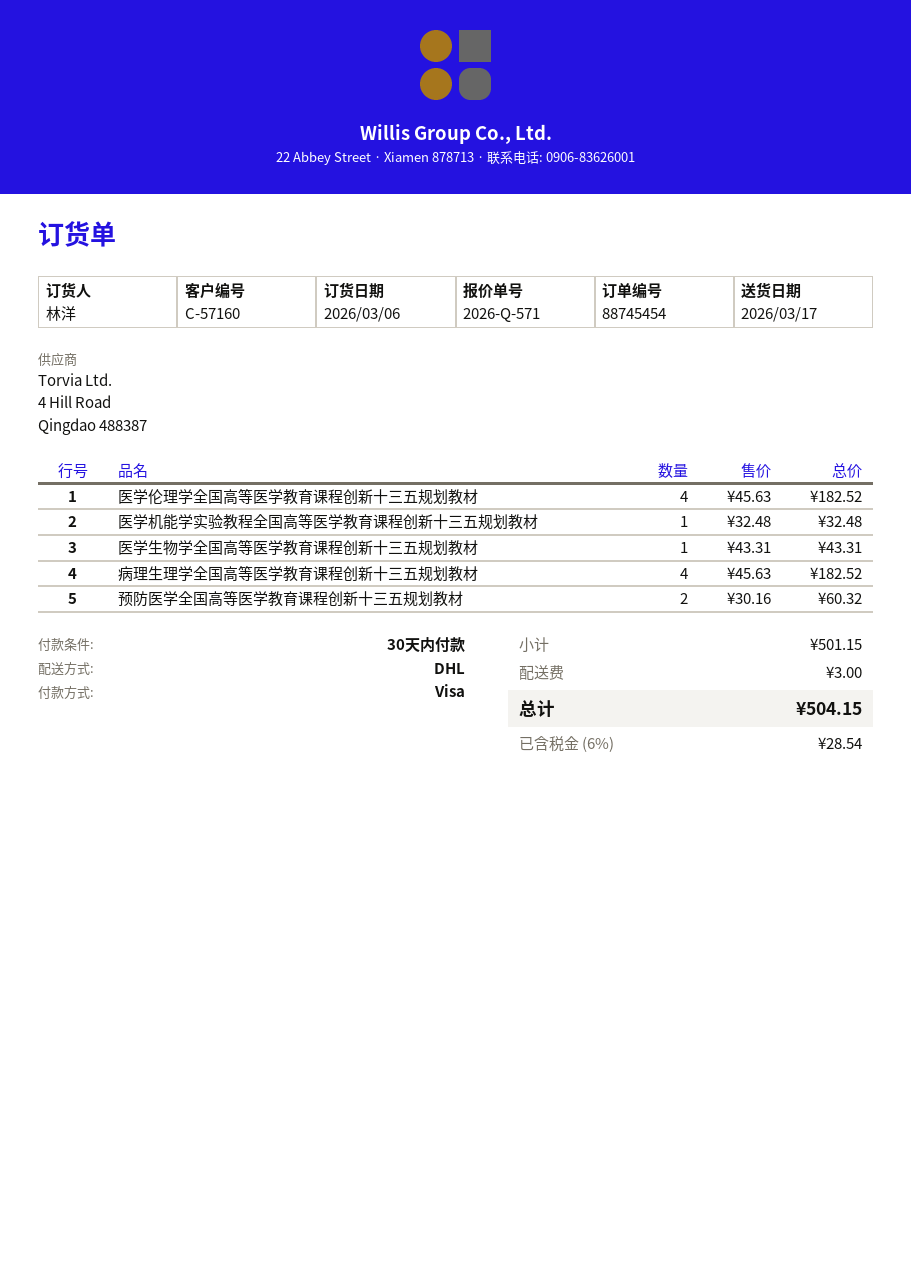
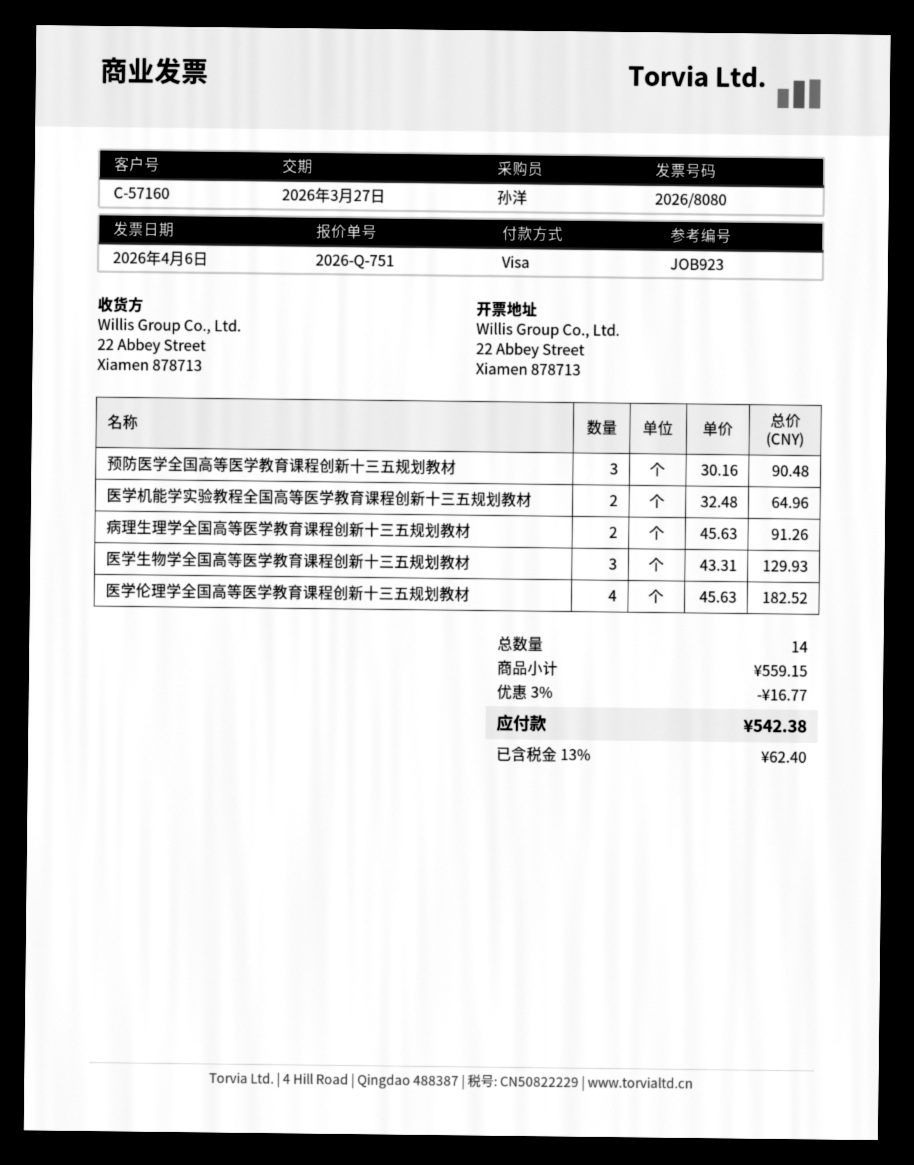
quote number: 2026-Q-571 -> 2026-Q-751
delivery date: 2026-03-17 -> 2026-03-27
ordered by: 林洋 -> 孙洋
医学机能学实验教程全国高等医学教育课程创新十三五规划教材: 1 x 32.48 = 32.48 -> 2 x 32.48 = 64.96
医学生物学全国高等医学教育课程创新十三五规划教材: 1 x 43.31 = 43.31 -> 3 x 43.31 = 129.93
病理生理学全国高等医学教育课程创新十三五规划教材: 4 x 45.63 = 182.52 -> 2 x 45.63 = 91.26
预防医学全国高等医学教育课程创新十三五规划教材: 2 x 30.16 = 60.32 -> 3 x 30.16 = 90.48
subtotal: 501.15 -> 559.15
discount: none -> 3% = 16.77
shipping: 3.00 -> none
tax: 6% = 28.54 -> 13% = 62.40
total: 504.15 -> 542.38

